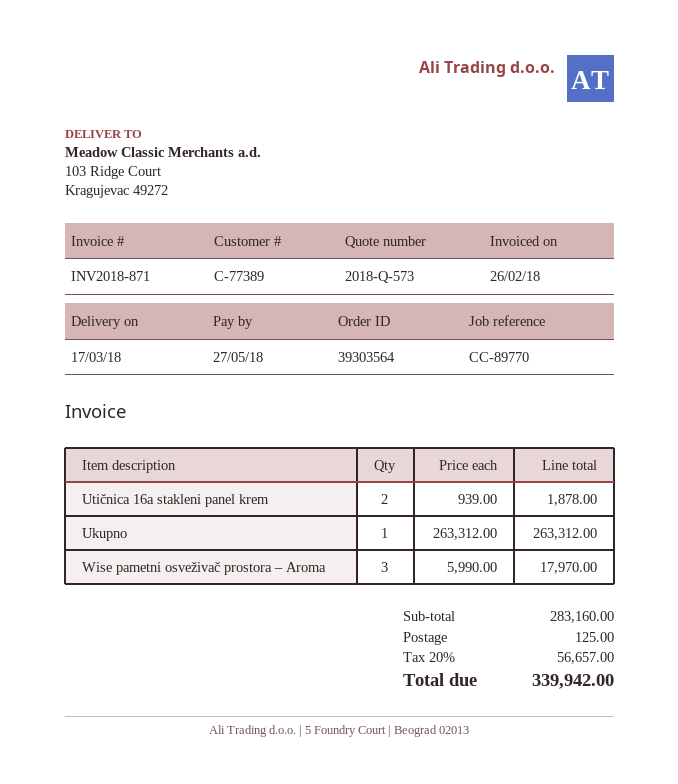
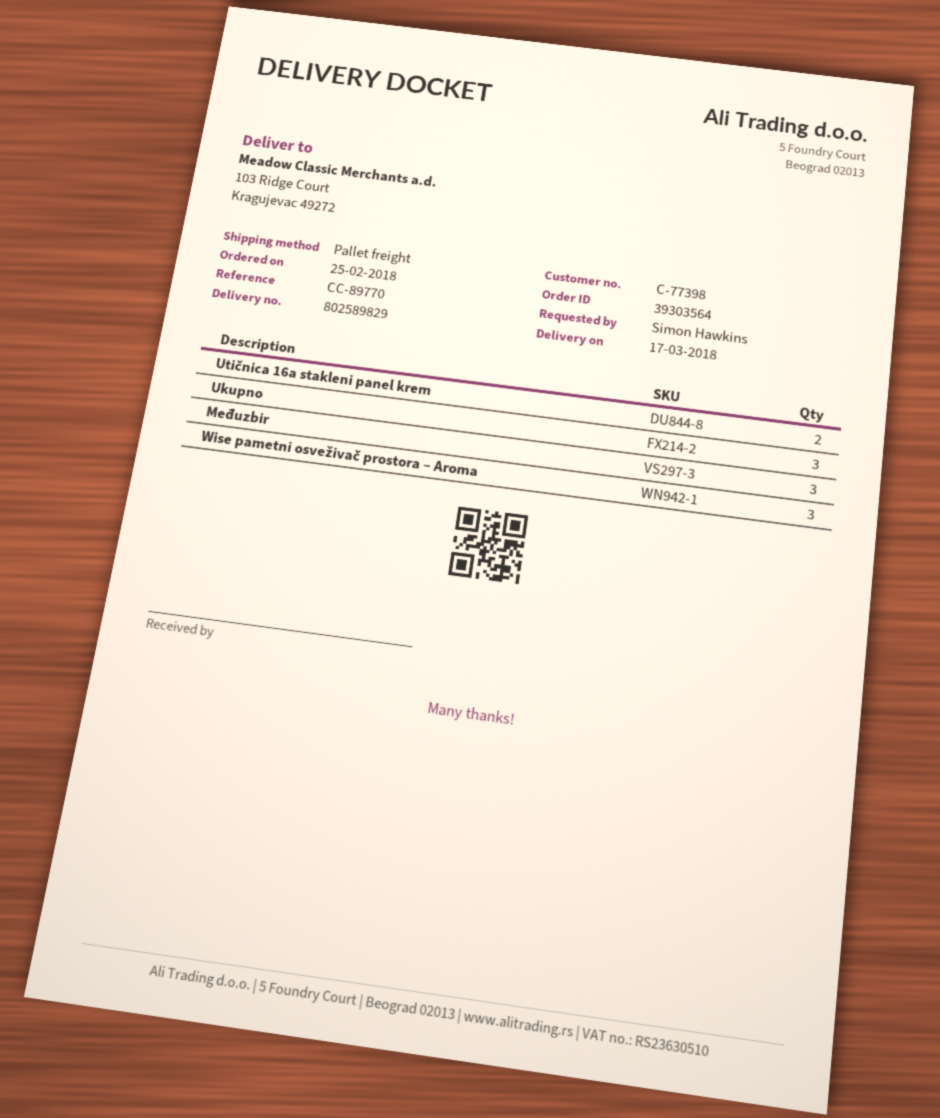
customer number: C-77389 -> C-77398
Ukupno: 1 -> 3
Međuzbir: none -> 3

